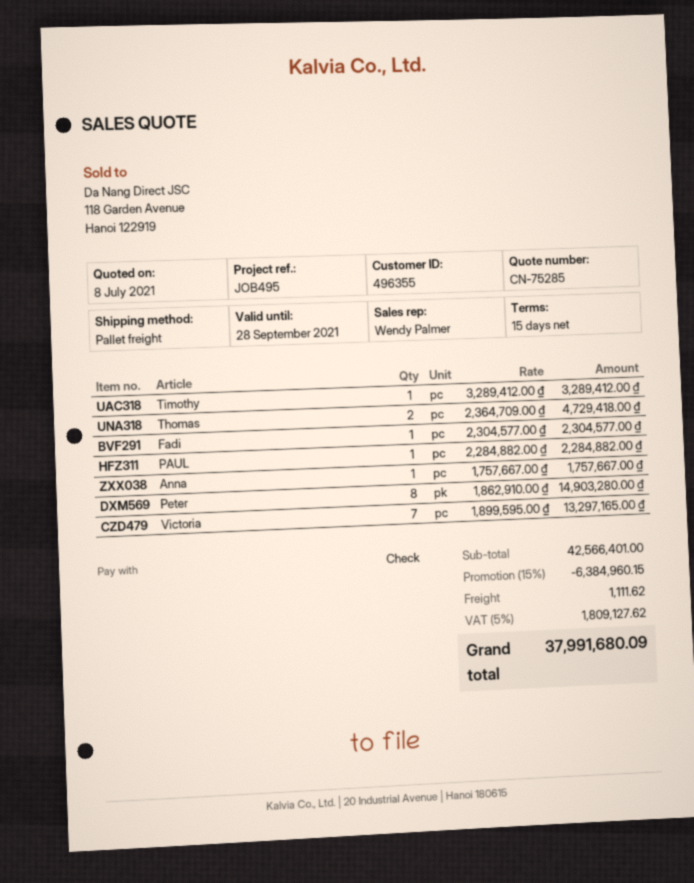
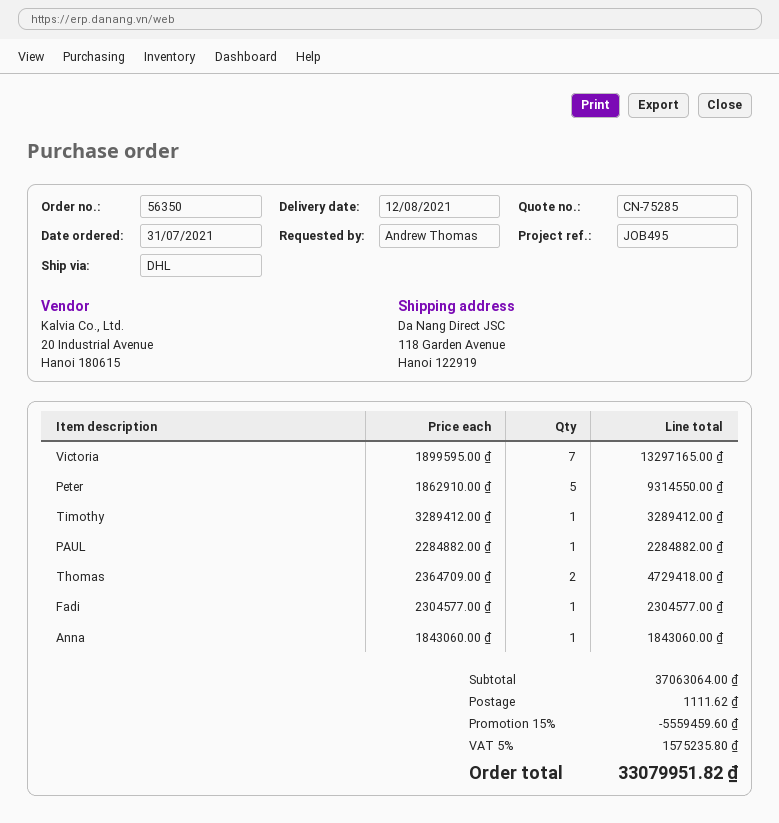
shipping method: pallet freight -> DHL
Anna: 1 x 1757667.00 = 1757667.00 -> 1 x 1843060.00 = 1843060.00
Peter: 8 x 1862910.00 = 14903280.00 -> 5 x 1862910.00 = 9314550.00
subtotal: 42566401.00 -> 37063064.00
discount: 15% = 6384960.15 -> 15% = 5559459.60
tax: 5% = 1809127.62 -> 5% = 1575235.80
total: 37991680.09 -> 33079951.82

